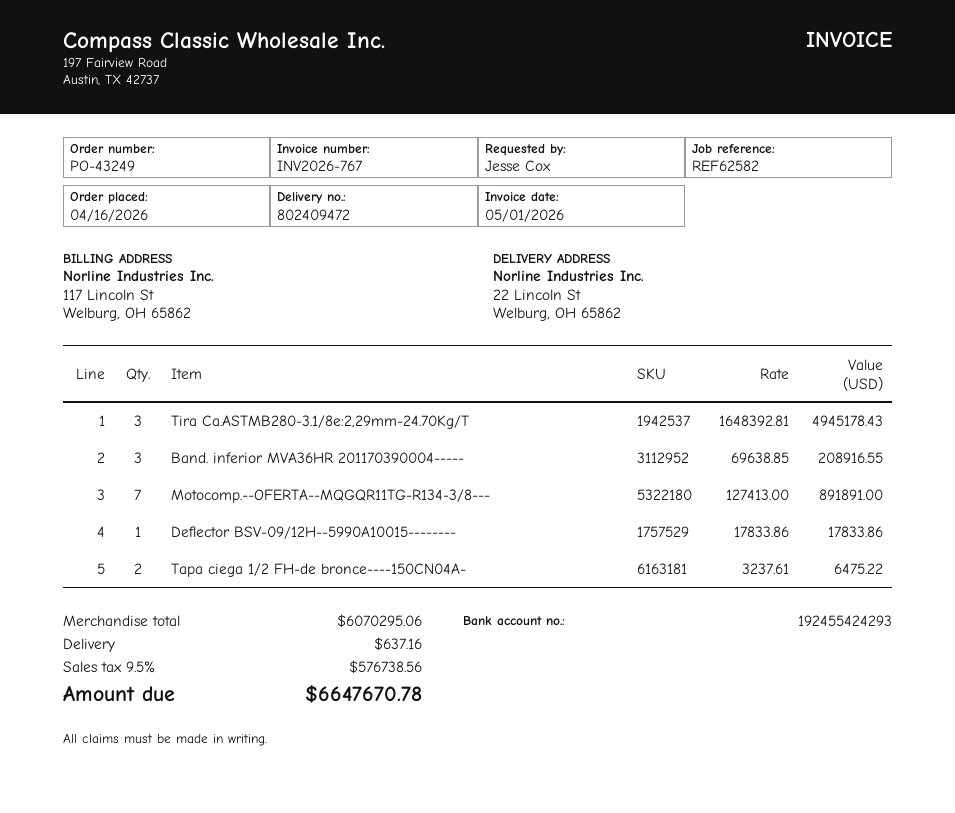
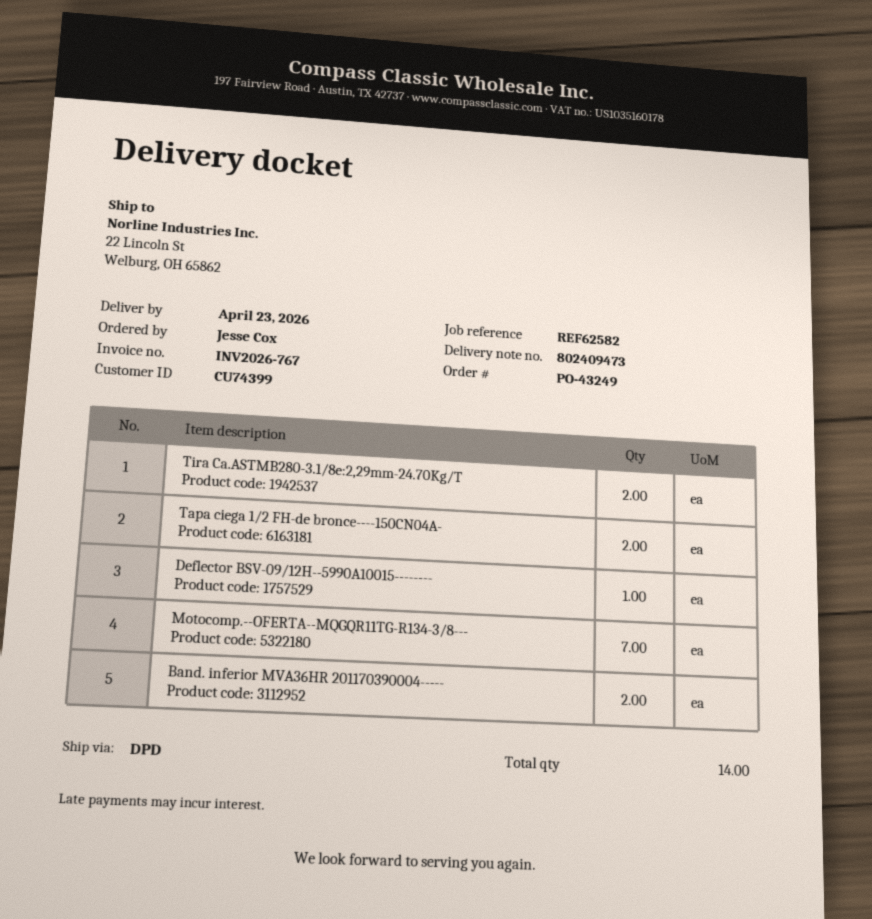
delivery note number: 802409472 -> 802409473
Tira Ca.ASTMB280-3.1/8e:2,29mm-24.70Kg/T: 3 -> 2
Band. inferior MVA36HR 201170390004-----: 3 -> 2

